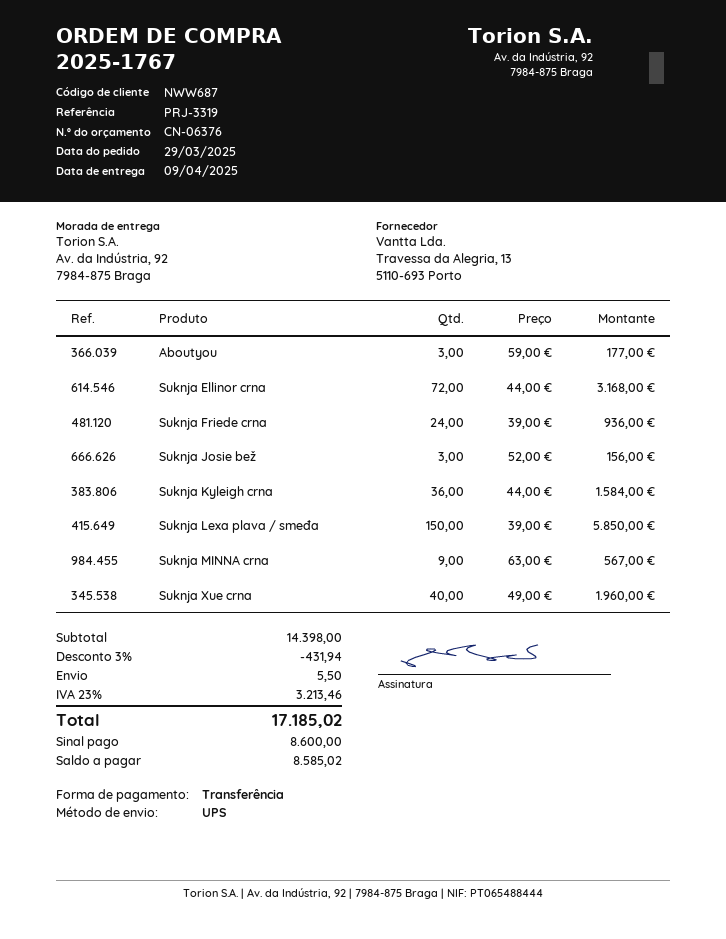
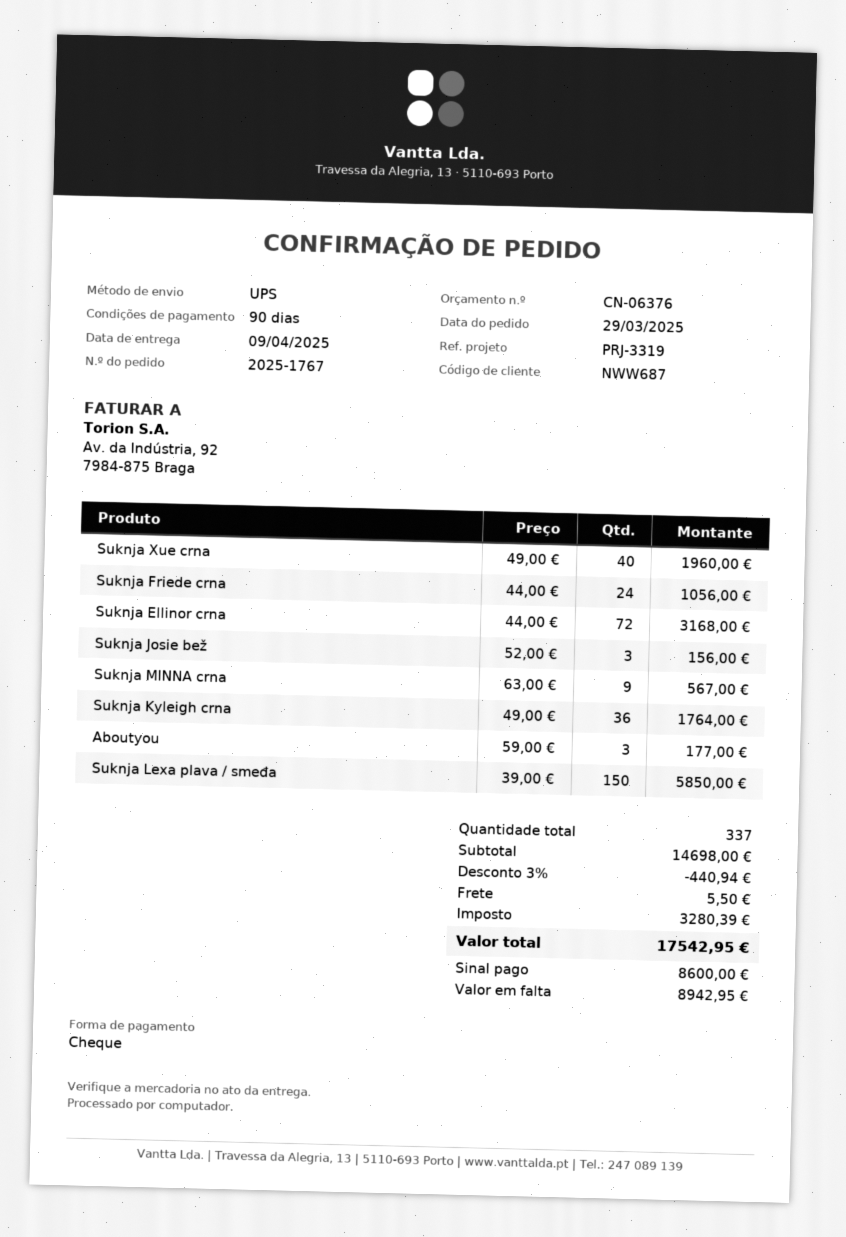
payment method: bank transfer -> cheque
Suknja Friede crna: 24 x 39.00 = 936.00 -> 24 x 44.00 = 1056.00
Suknja Kyleigh crna: 36 x 44.00 = 1584.00 -> 36 x 49.00 = 1764.00
subtotal: 14398.00 -> 14698.00
discount: 3% = 431.94 -> 3% = 440.94
tax: 3213.46 -> 3280.39
total: 17185.02 -> 17542.95
balance: 8585.02 -> 8942.95

